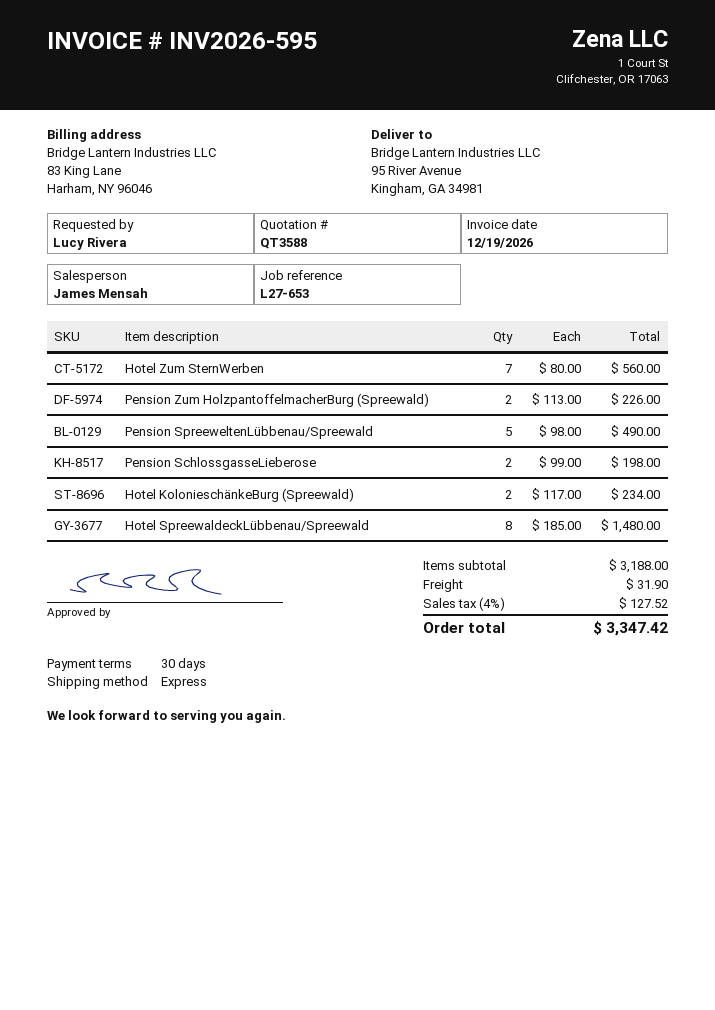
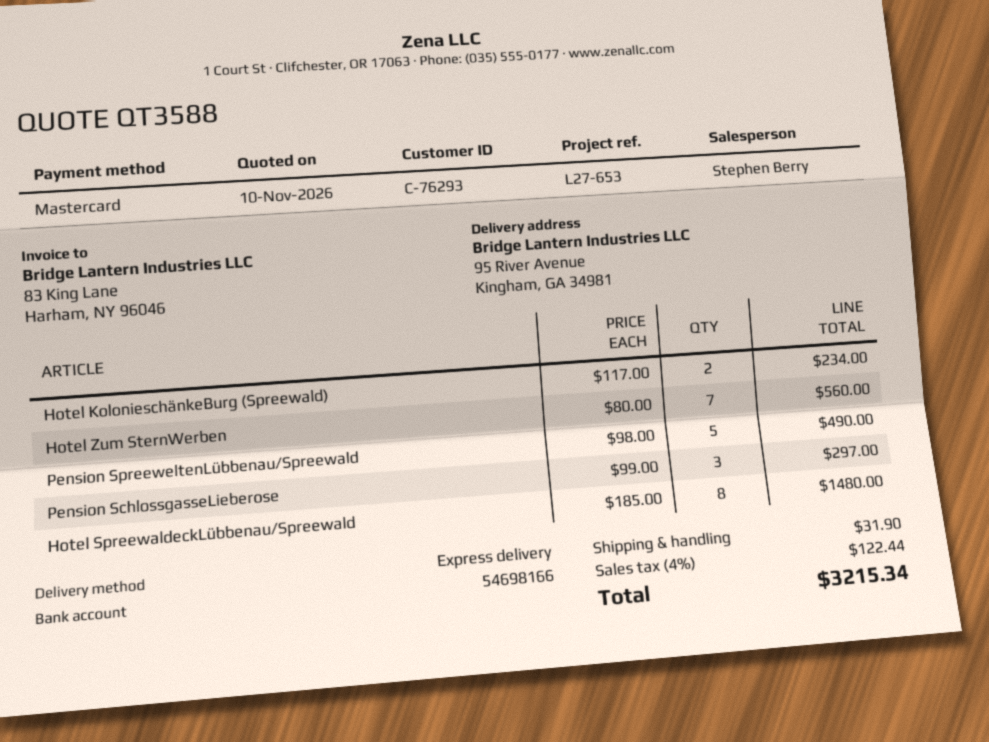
sales rep: James Mensah -> Stephen Berry
Pension Zum HolzpantoffelmacherBurg (Spreewald): 2 x 113.00 = 226.00 -> none
Pension SchlossgasseLieberose: 2 x 99.00 = 198.00 -> 3 x 99.00 = 297.00
tax: 4% = 127.52 -> 4% = 122.44
total: 3347.42 -> 3215.34

